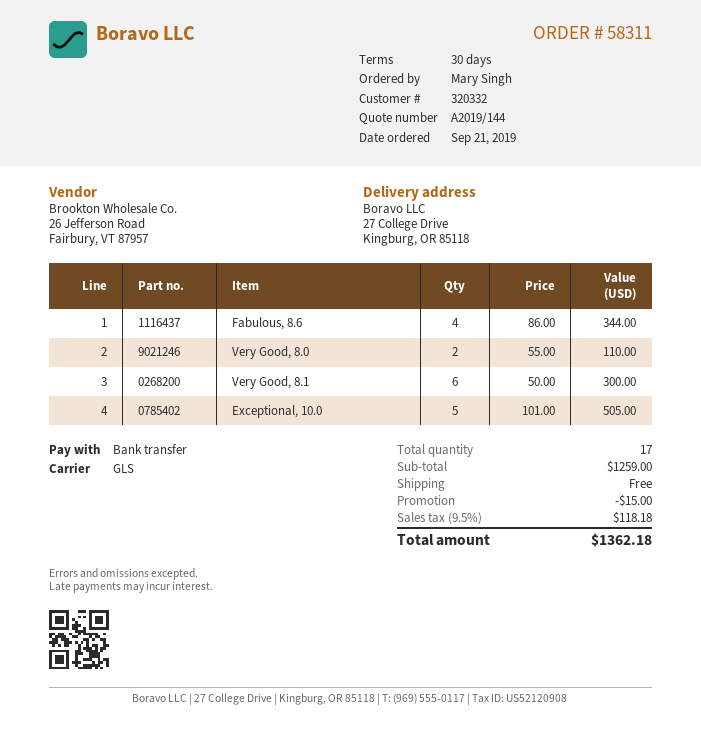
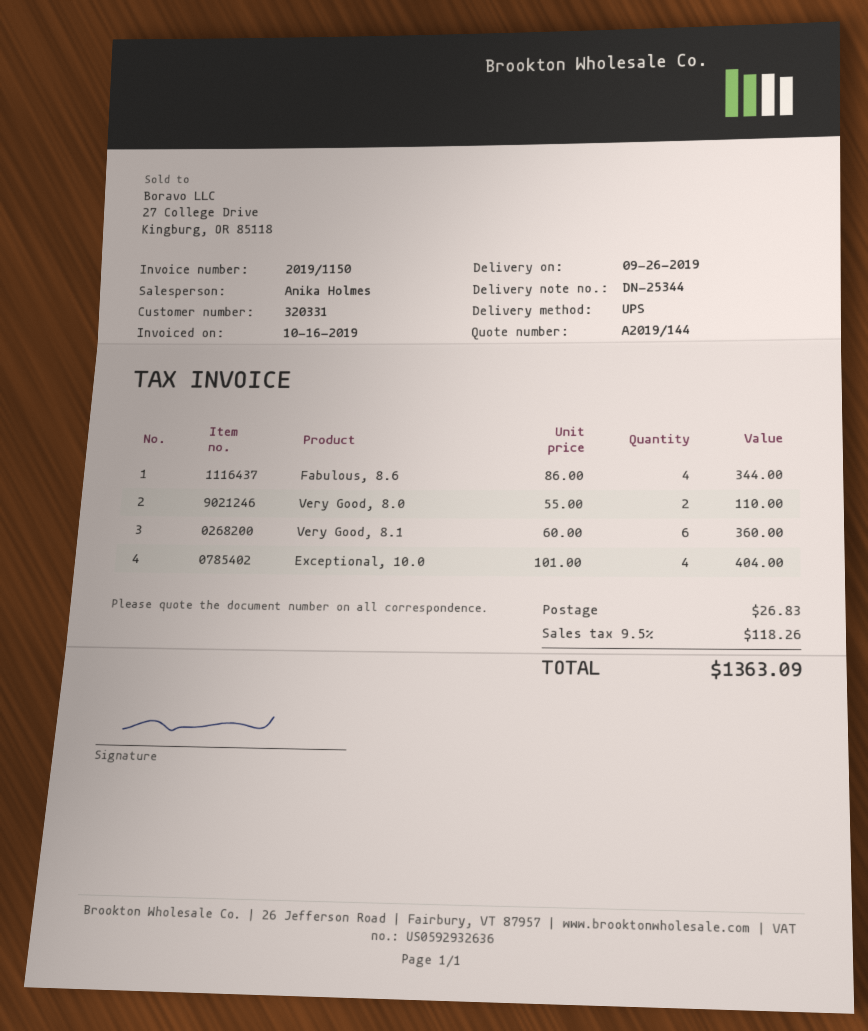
customer number: 320332 -> 320331
shipping method: GLS -> UPS
Very Good, 8.1: 6 x 50.00 = 300.00 -> 6 x 60.00 = 360.00
Exceptional, 10.0: 5 x 101.00 = 505.00 -> 4 x 101.00 = 404.00
discount: 15.00 -> none
shipping: 0.00 -> 26.83
tax: 9.5% = 118.18 -> 9.5% = 118.26
total: 1362.18 -> 1363.09

